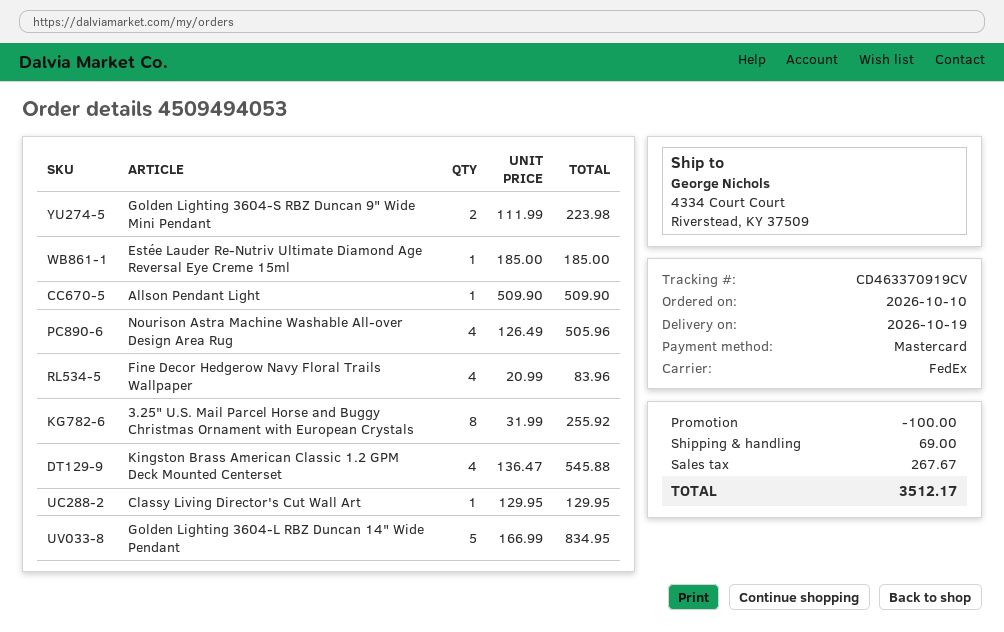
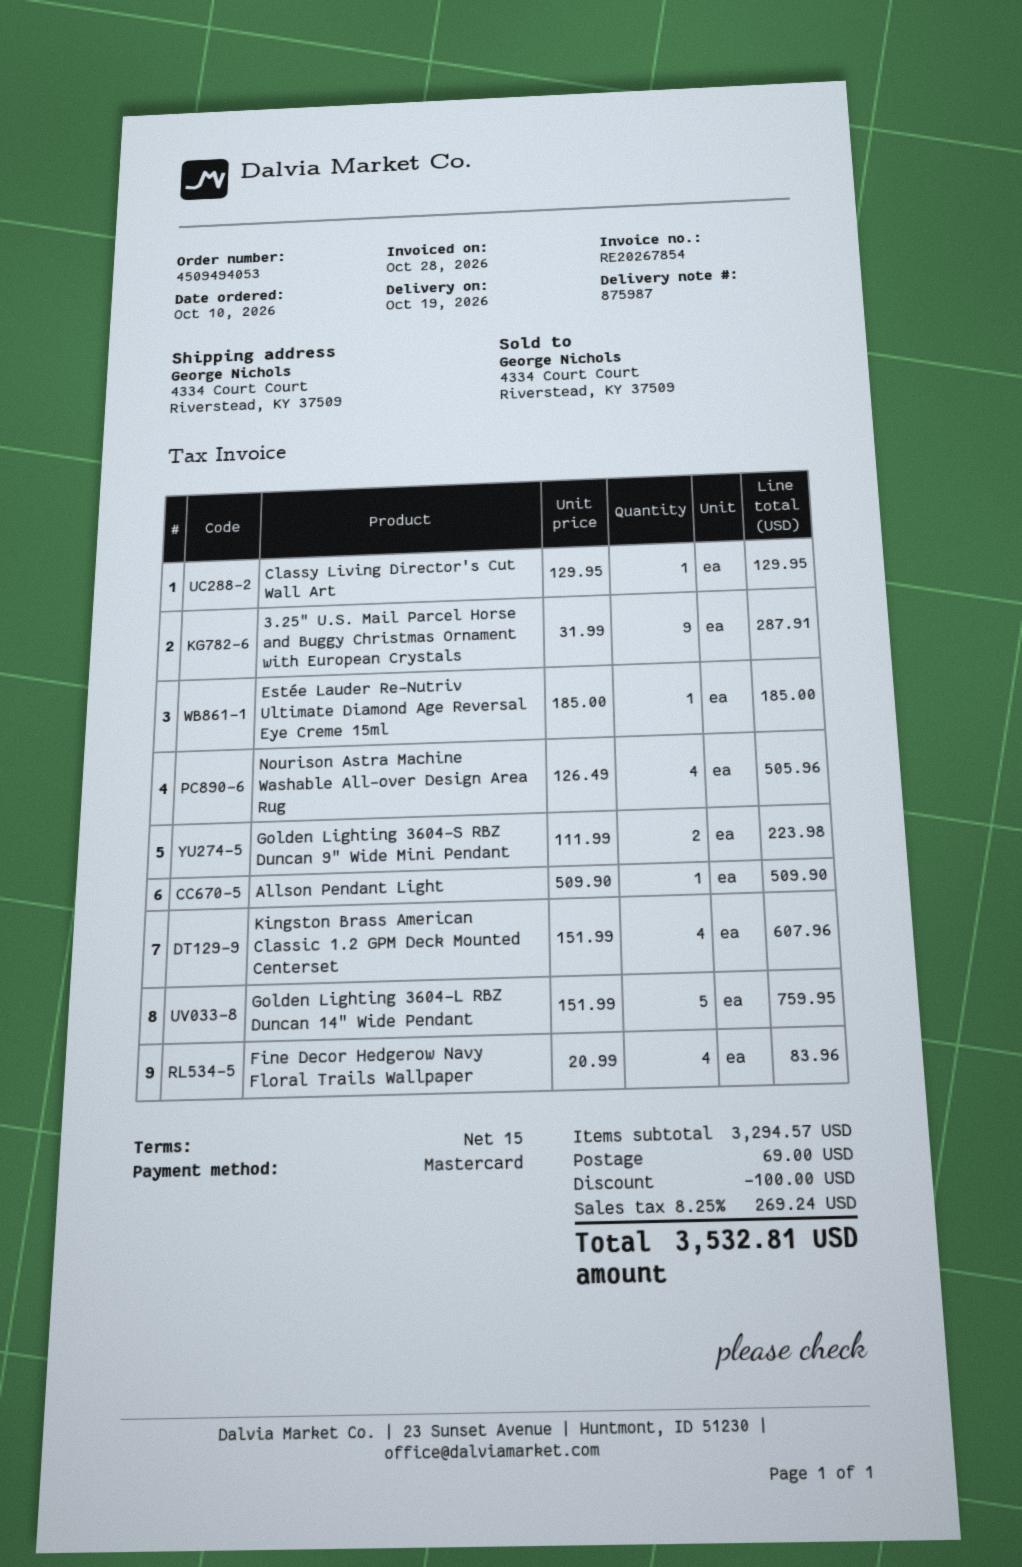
3.25" U.S. Mail Parcel Horse and Buggy Christmas Ornament with European Crystals: 8 x 31.99 = 255.92 -> 9 x 31.99 = 287.91
Kingston Brass American Classic 1.2 GPM Deck Mounted Centerset: 4 x 136.47 = 545.88 -> 4 x 151.99 = 607.96
Golden Lighting 3604-L RBZ Duncan 14" Wide Pendant: 5 x 166.99 = 834.95 -> 5 x 151.99 = 759.95
tax: 267.67 -> 269.24
total: 3512.17 -> 3532.81

